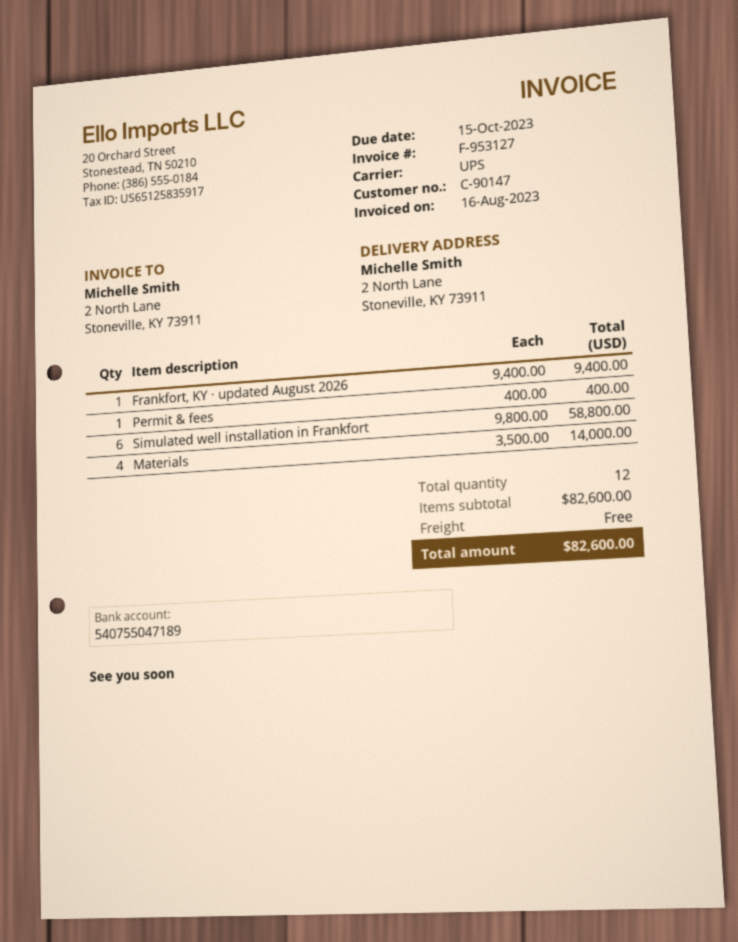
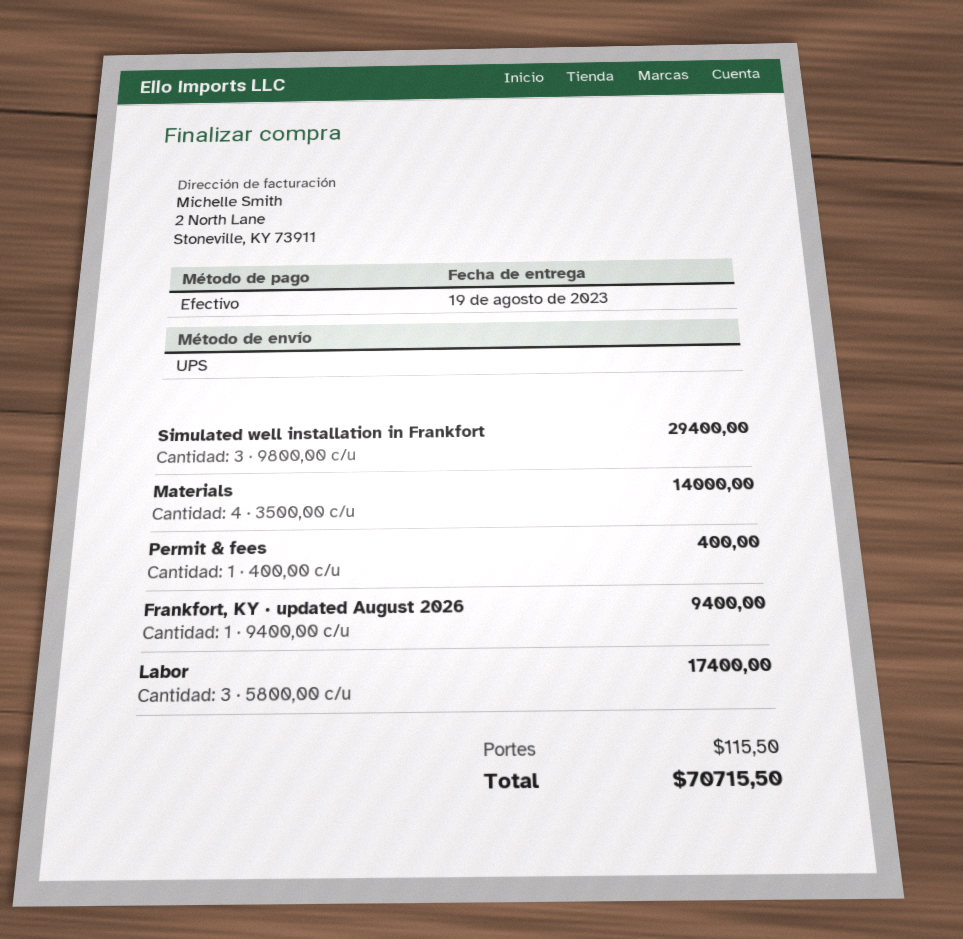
Simulated well installation in Frankfort: 6 x 9800.00 = 58800.00 -> 3 x 9800.00 = 29400.00
Labor: none -> 3 x 5800.00 = 17400.00
shipping: 0.00 -> 115.50
total: 82600.00 -> 70715.50

